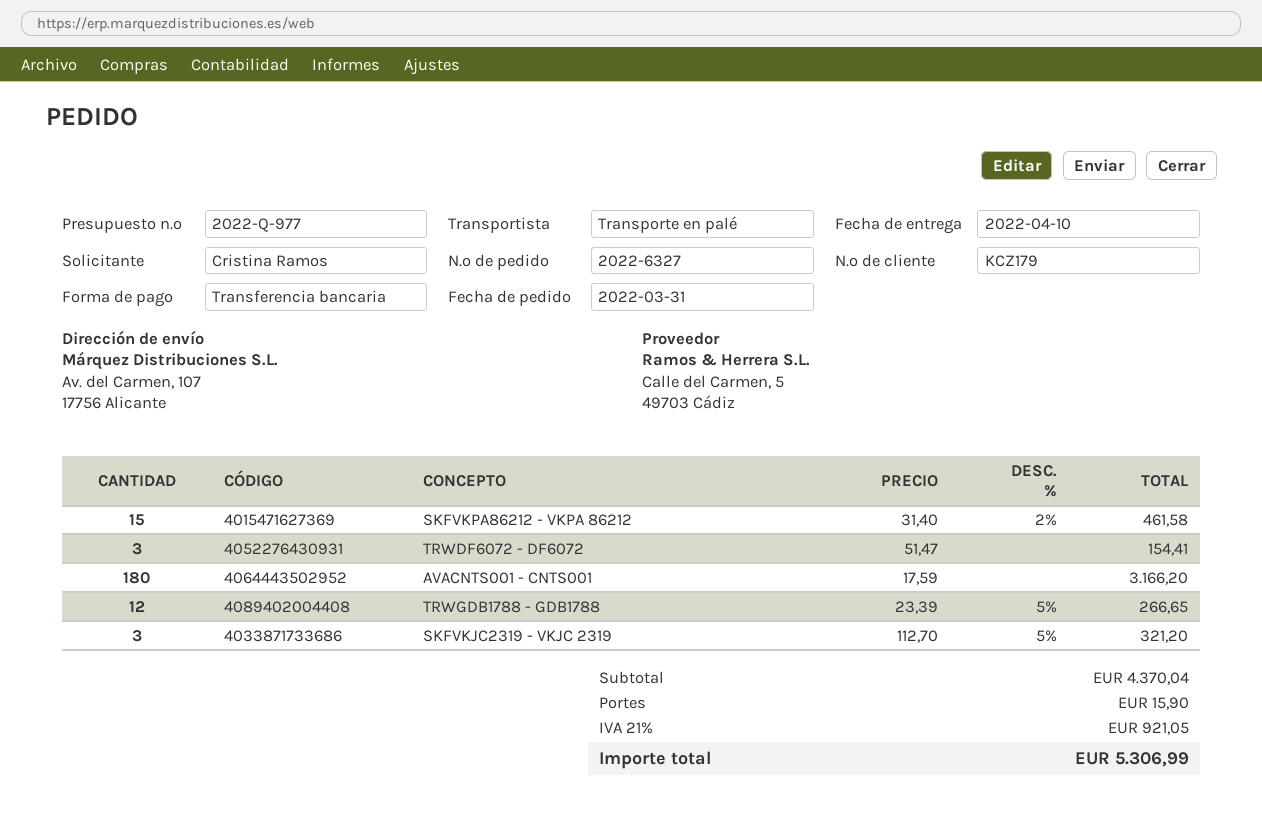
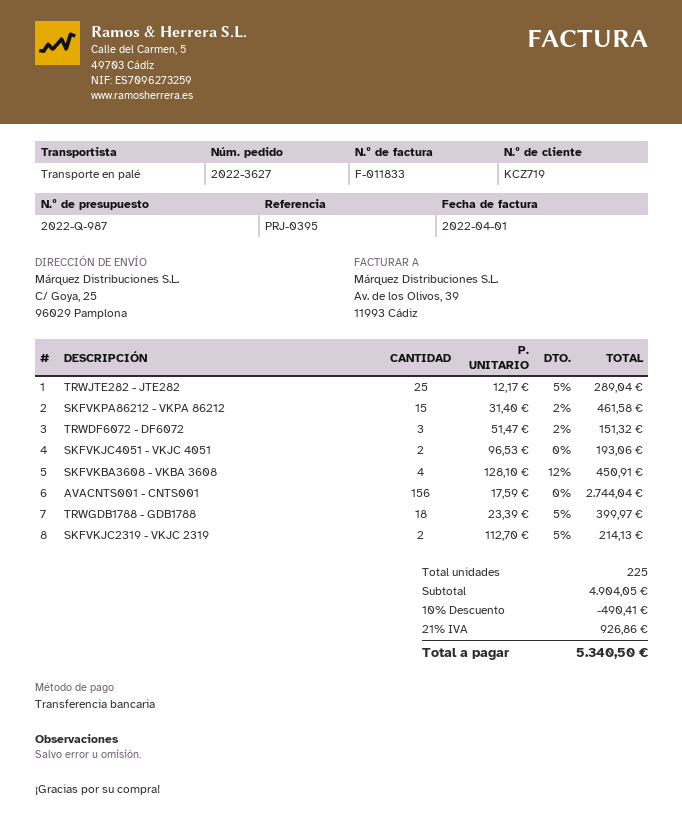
quote number: 2022-Q-977 -> 2022-Q-987
order number: 2022-6327 -> 2022-3627
customer number: KCZ179 -> KCZ719
ship to: Av. del Carmen, 107, 17756 Alicante -> C/ Goya, 25, 96029 Pamplona
TRWDF6072 - DF6072: 3 x 51.47 = 154.41 -> 3 x 51.47 - 2% = 151.32
AVACNTS001 - CNTS001: 180 x 17.59 = 3166.20 -> 156 x 17.59 = 2744.04
TRWGDB1788 - GDB1788: 12 x 23.39 - 5% = 266.65 -> 18 x 23.39 - 5% = 399.97
SKFVKJC2319 - VKJC 2319: 3 x 112.70 - 5% = 321.20 -> 2 x 112.70 - 5% = 214.13
TRWJTE282 - JTE282: none -> 25 x 12.17 - 5% = 289.04
SKFVKJC4051 - VKJC 4051: none -> 2 x 96.53 = 193.06
SKFVKBA3608 - VKBA 3608: none -> 4 x 128.10 - 12% = 450.91
subtotal: 4370.04 -> 4904.05
discount: none -> 10% = 490.41
shipping: 15.90 -> none
tax: 21% = 921.05 -> 21% = 926.86
total: 5306.99 -> 5340.50

